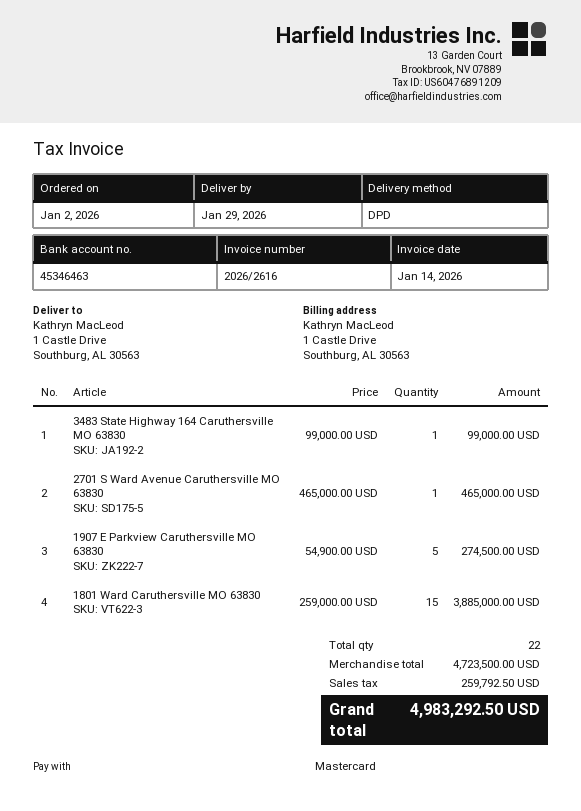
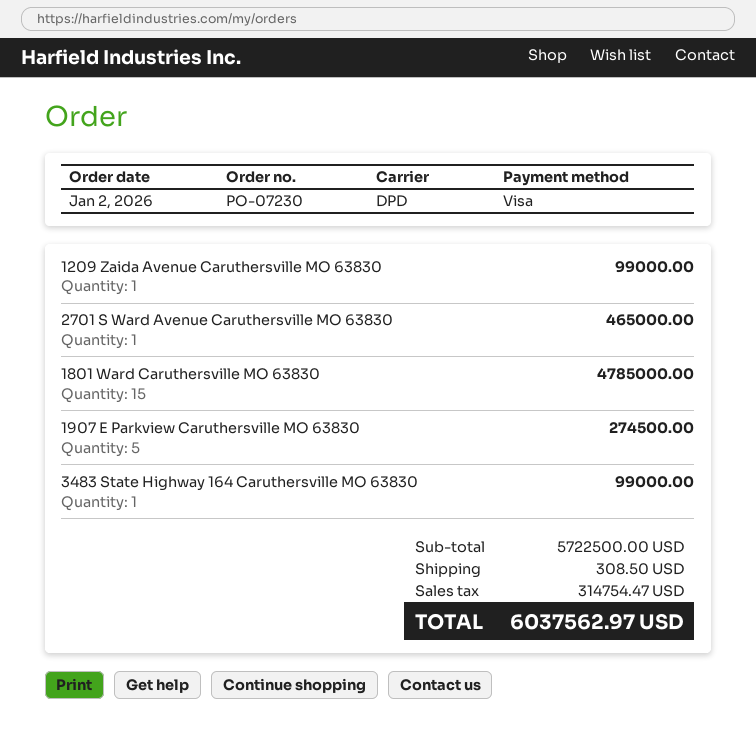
payment method: Mastercard -> Visa
1801 Ward Caruthersville MO 63830: 15 for 3885000.00 -> 15 for 4785000.00
1209 Zaida Avenue Caruthersville MO 63830: none -> 1 for 99000.00
subtotal: 4723500.00 -> 5722500.00
shipping: none -> 308.50
tax: 259792.50 -> 314754.47
total: 4983292.50 -> 6037562.97

